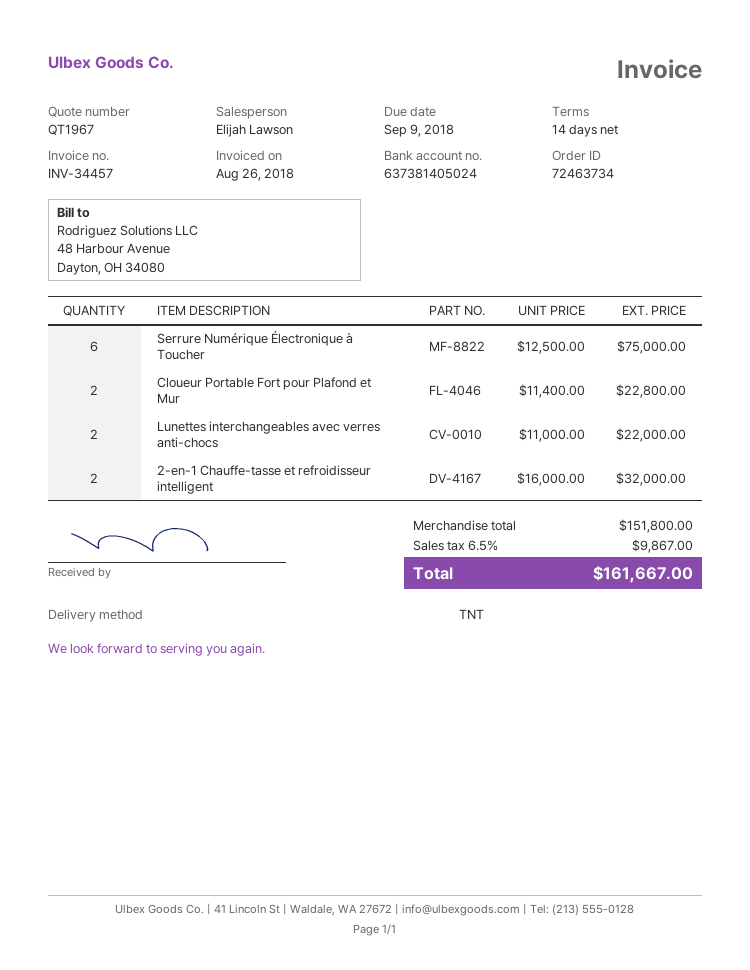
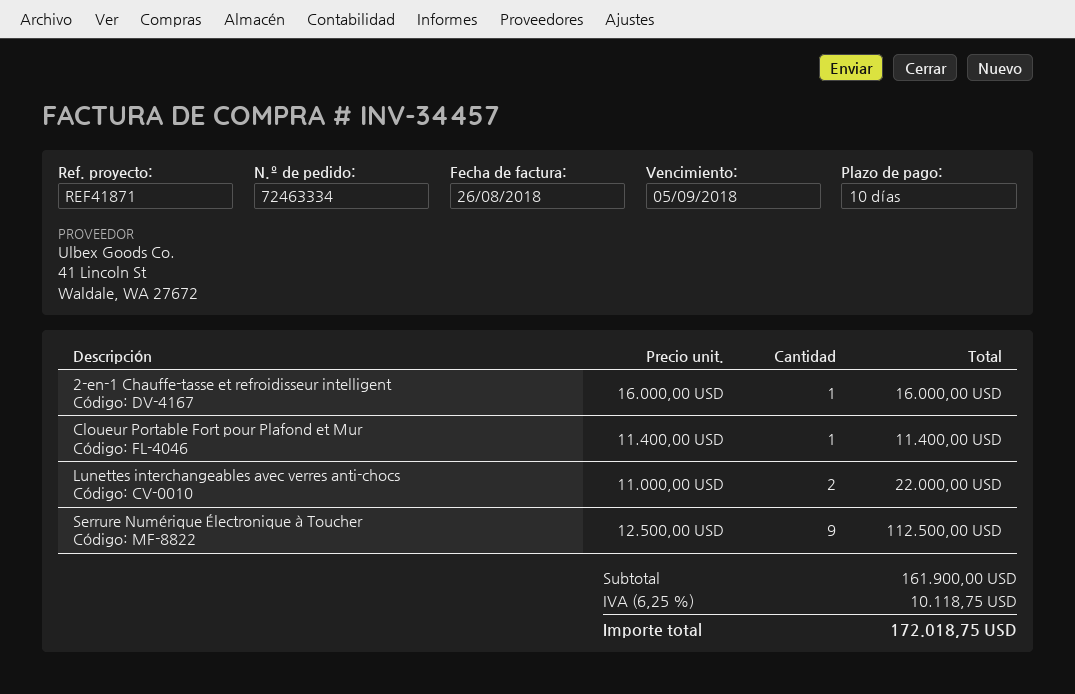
order number: 72463734 -> 72463334
payment terms: 14 days -> 10 days
due date: 2018-09-09 -> 2018-09-05
Serrure Numérique Électronique à Toucher: 6 x 12500.00 = 75000.00 -> 9 x 12500.00 = 112500.00
Cloueur Portable Fort pour Plafond et Mur: 2 x 11400.00 = 22800.00 -> 1 x 11400.00 = 11400.00
2-en-1 Chauffe-tasse et refroidisseur intelligent: 2 x 16000.00 = 32000.00 -> 1 x 16000.00 = 16000.00
subtotal: 151800.00 -> 161900.00
tax: 6.5% = 9867.00 -> 6.25% = 10118.75
total: 161667.00 -> 172018.75

